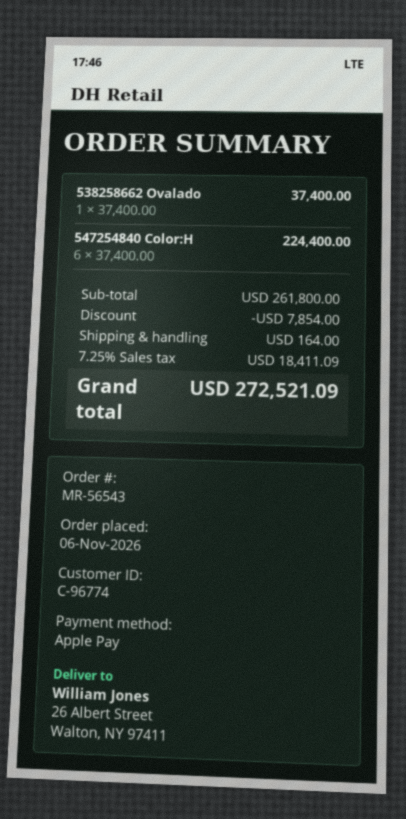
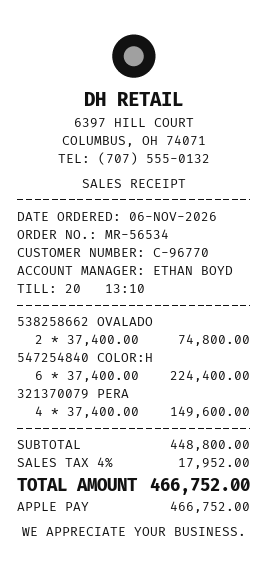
order number: MR-56543 -> MR-56534
customer number: C-96774 -> C-96770
538258662 Ovalado: 1 x 37400.00 = 37400.00 -> 2 x 37400.00 = 74800.00
321370079 PERA: none -> 4 x 37400.00 = 149600.00
subtotal: 261800.00 -> 448800.00
discount: 7854.00 -> none
shipping: 164.00 -> none
tax: 7.25% = 18411.09 -> 4% = 17952.00
total: 272521.09 -> 466752.00

